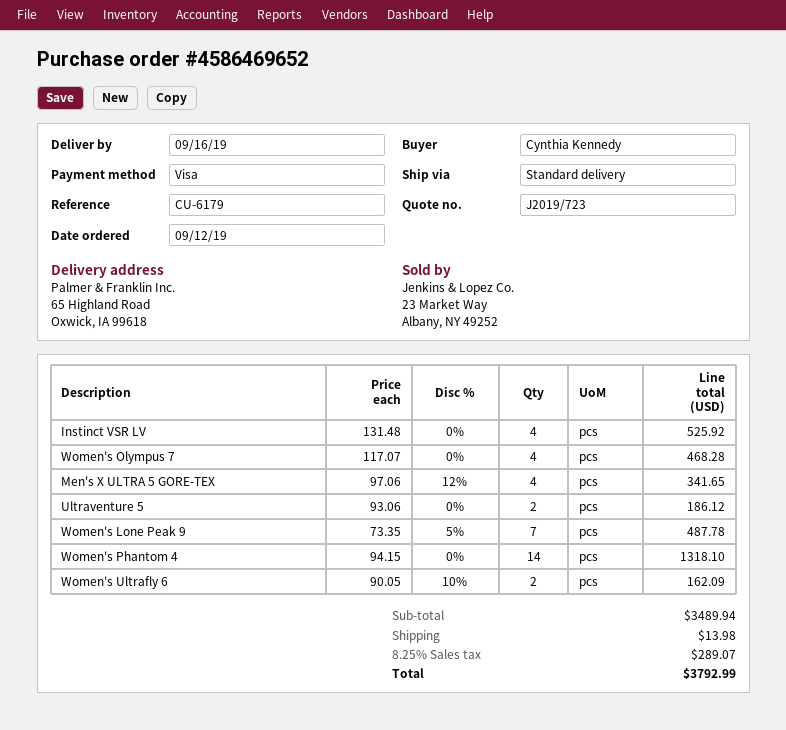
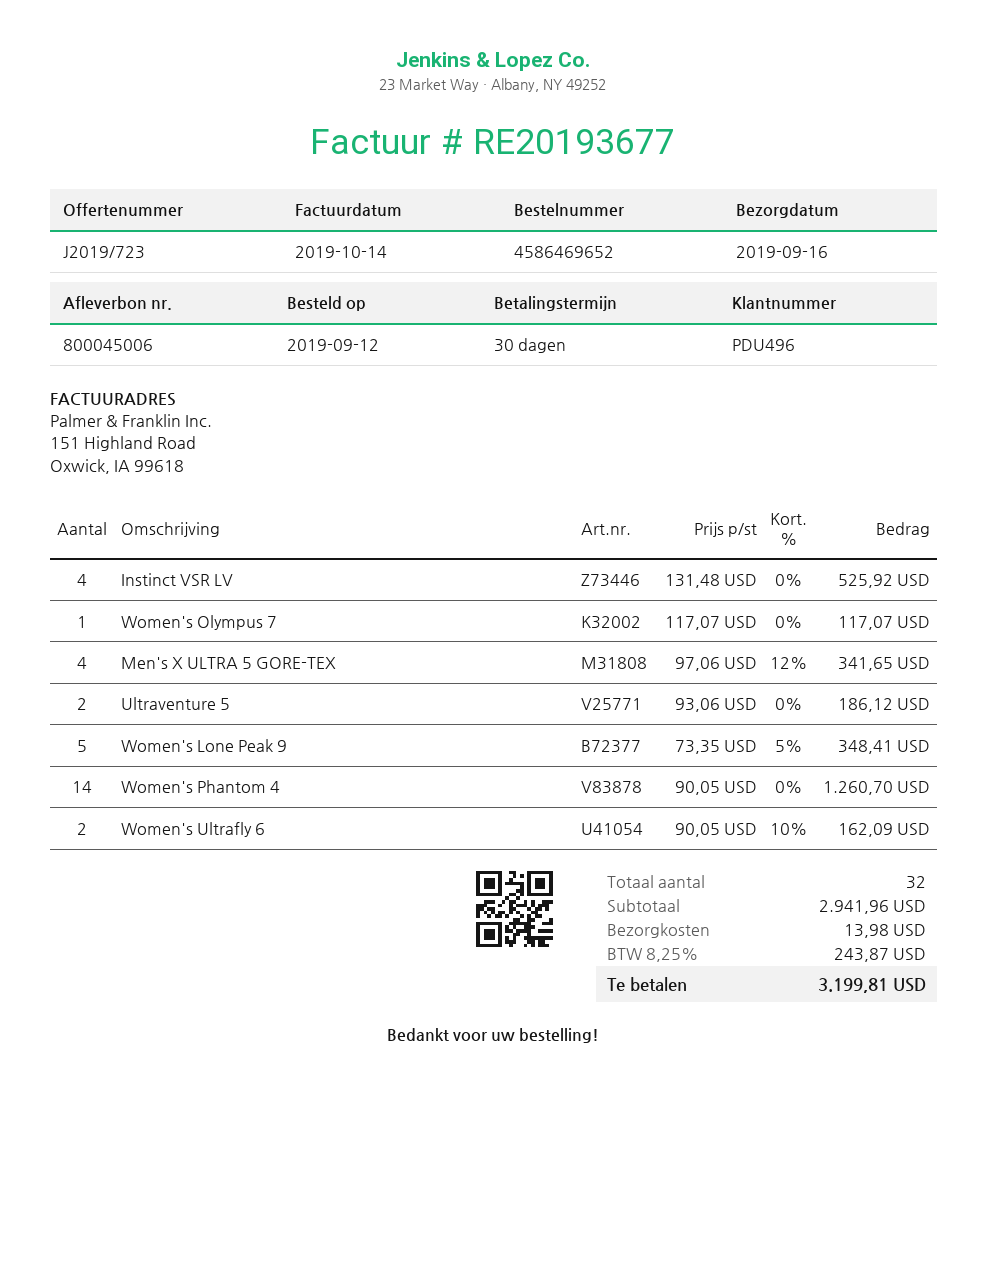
Women's Olympus 7: 4 x 117.07 = 468.28 -> 1 x 117.07 = 117.07
Women's Lone Peak 9: 7 x 73.35 - 5% = 487.78 -> 5 x 73.35 - 5% = 348.41
Women's Phantom 4: 14 x 94.15 = 1318.10 -> 14 x 90.05 = 1260.70
subtotal: 3489.94 -> 2941.96
tax: 8.25% = 289.07 -> 8.25% = 243.87
total: 3792.99 -> 3199.81

